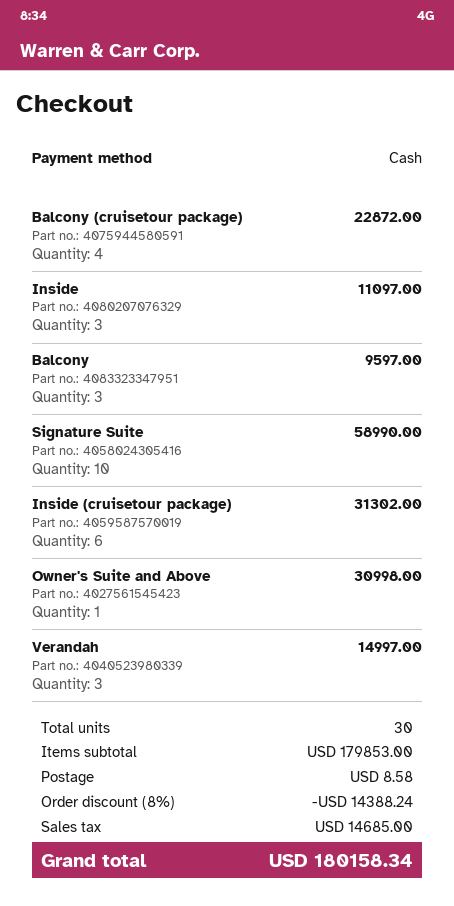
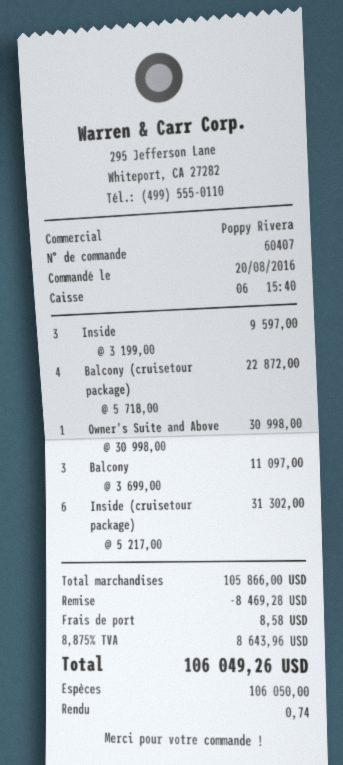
Inside: 3 for 11097.00 -> 3 for 9597.00
Balcony: 3 for 9597.00 -> 3 for 11097.00
Signature Suite: 10 for 58990.00 -> none
Verandah: 3 for 14997.00 -> none
subtotal: 179853.00 -> 105866.00
discount: 14388.24 -> 8469.28
tax: 14685.00 -> 8643.96
total: 180158.34 -> 106049.26

